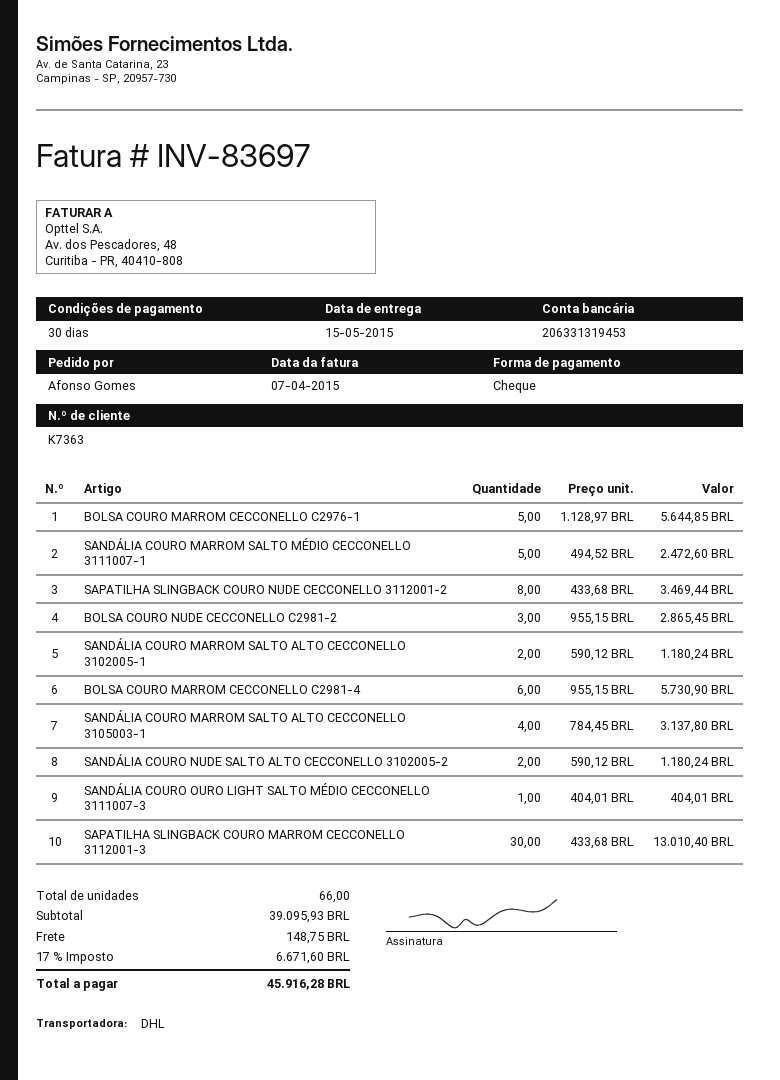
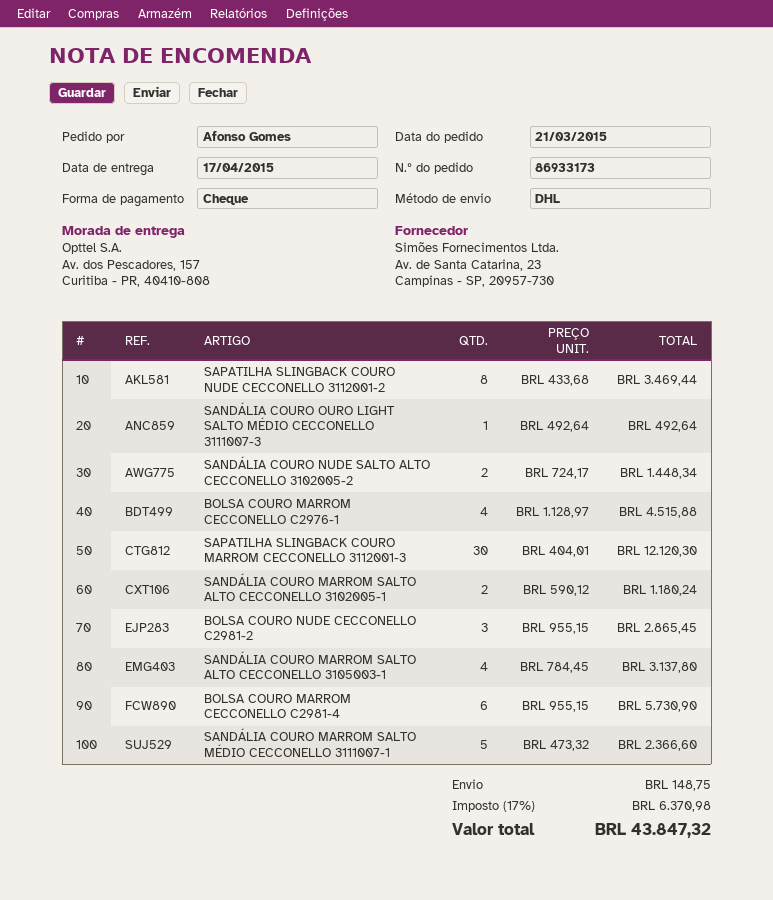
delivery date: 2015-05-15 -> 2015-04-17
BOLSA COURO MARROM CECCONELLO C2976-1: 5 x 1128.97 = 5644.85 -> 4 x 1128.97 = 4515.88
SANDÁLIA COURO MARROM SALTO MÉDIO CECCONELLO 3111007-1: 5 x 494.52 = 2472.60 -> 5 x 473.32 = 2366.60
SANDÁLIA COURO NUDE SALTO ALTO CECCONELLO 3102005-2: 2 x 590.12 = 1180.24 -> 2 x 724.17 = 1448.34
SANDÁLIA COURO OURO LIGHT SALTO MÉDIO CECCONELLO 3111007-3: 1 x 404.01 = 404.01 -> 1 x 492.64 = 492.64
SAPATILHA SLINGBACK COURO MARROM CECCONELLO 3112001-3: 30 x 433.68 = 13010.40 -> 30 x 404.01 = 12120.30
tax: 17% = 6671.60 -> 17% = 6370.98
total: 45916.28 -> 43847.32

